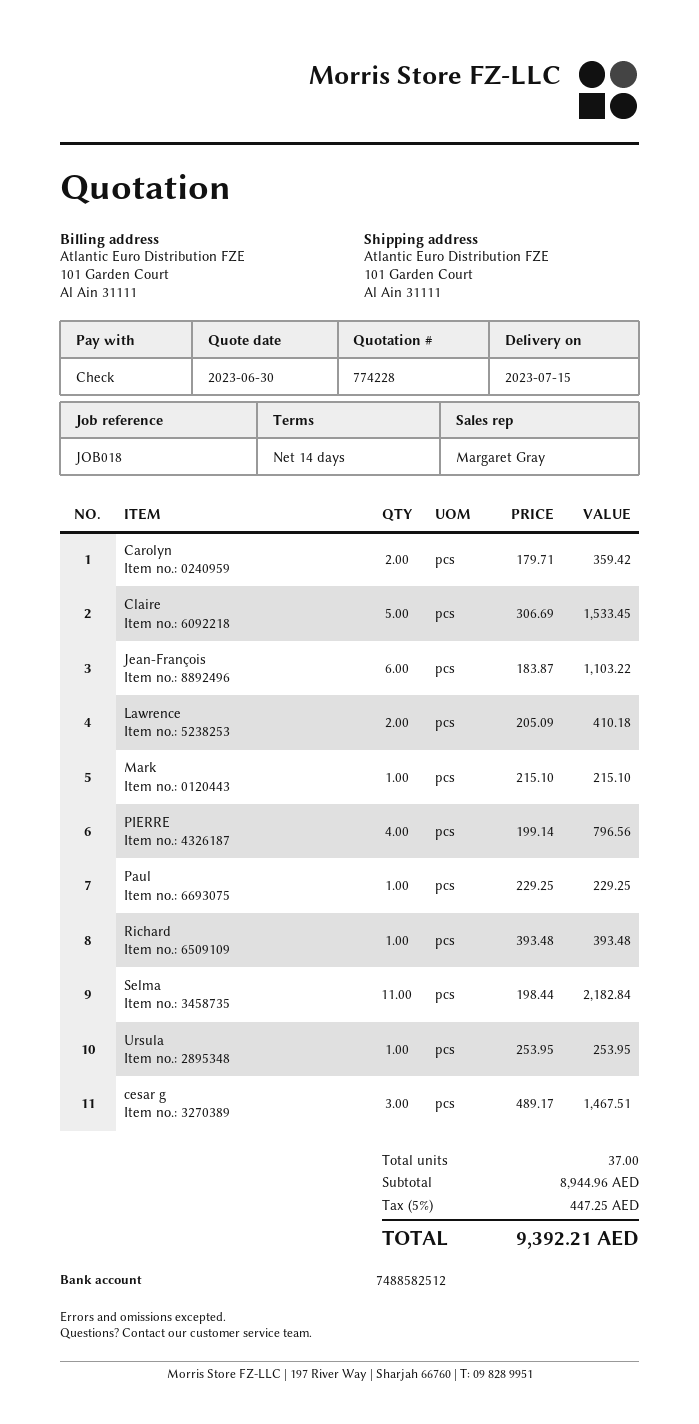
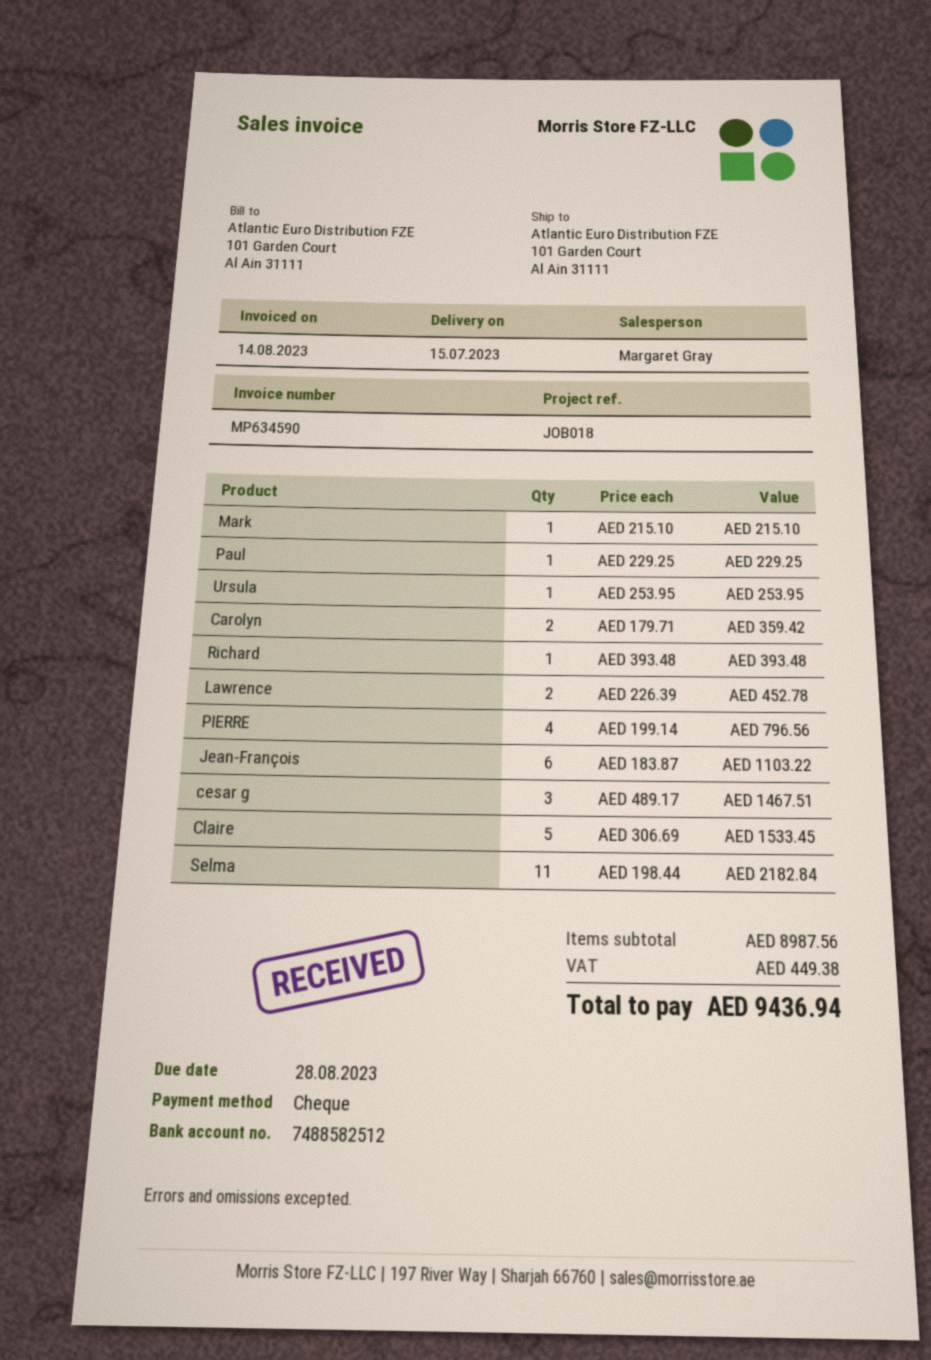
Lawrence: 2 x 205.09 = 410.18 -> 2 x 226.39 = 452.78
subtotal: 8944.96 -> 8987.56
tax: 447.25 -> 449.38
total: 9392.21 -> 9436.94

